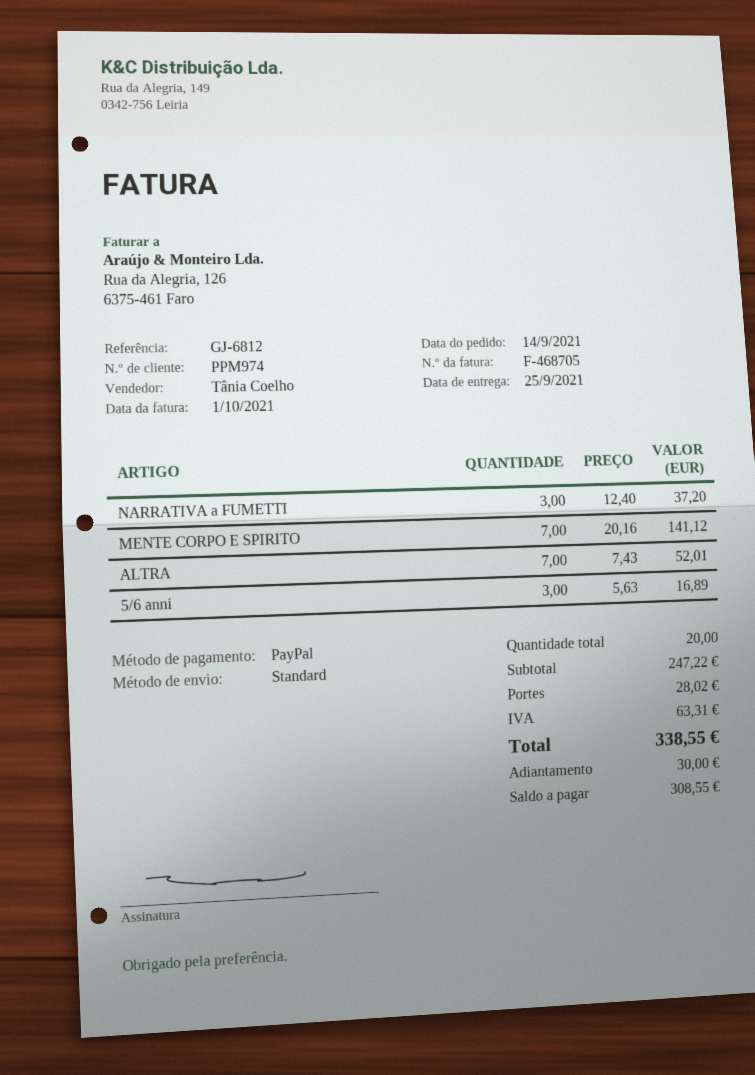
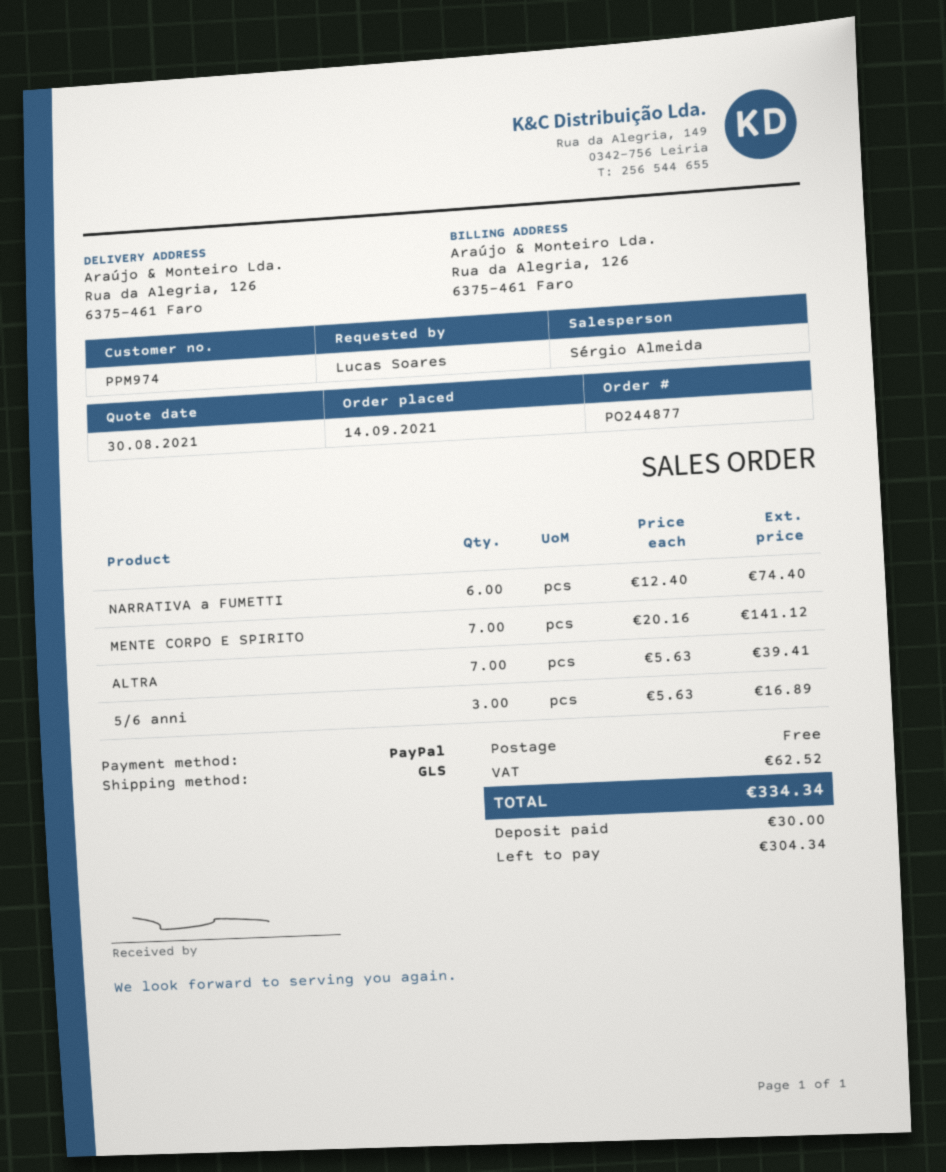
sales rep: Tânia Coelho -> Sérgio Almeida
shipping method: standard -> GLS
NARRATIVA a FUMETTI: 3 x 12.40 = 37.20 -> 6 x 12.40 = 74.40
ALTRA: 7 x 7.43 = 52.01 -> 7 x 5.63 = 39.41
shipping: 28.02 -> 0.00
tax: 63.31 -> 62.52
total: 338.55 -> 334.34
balance: 308.55 -> 304.34

